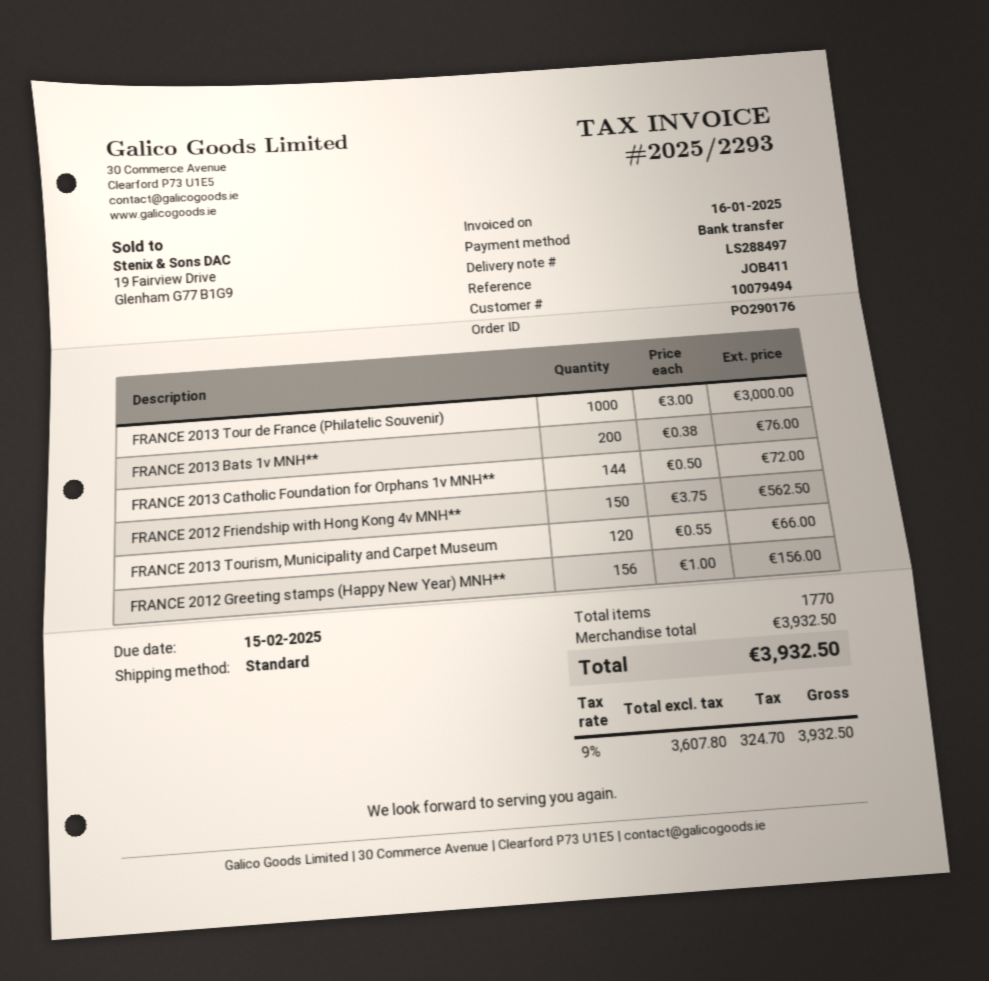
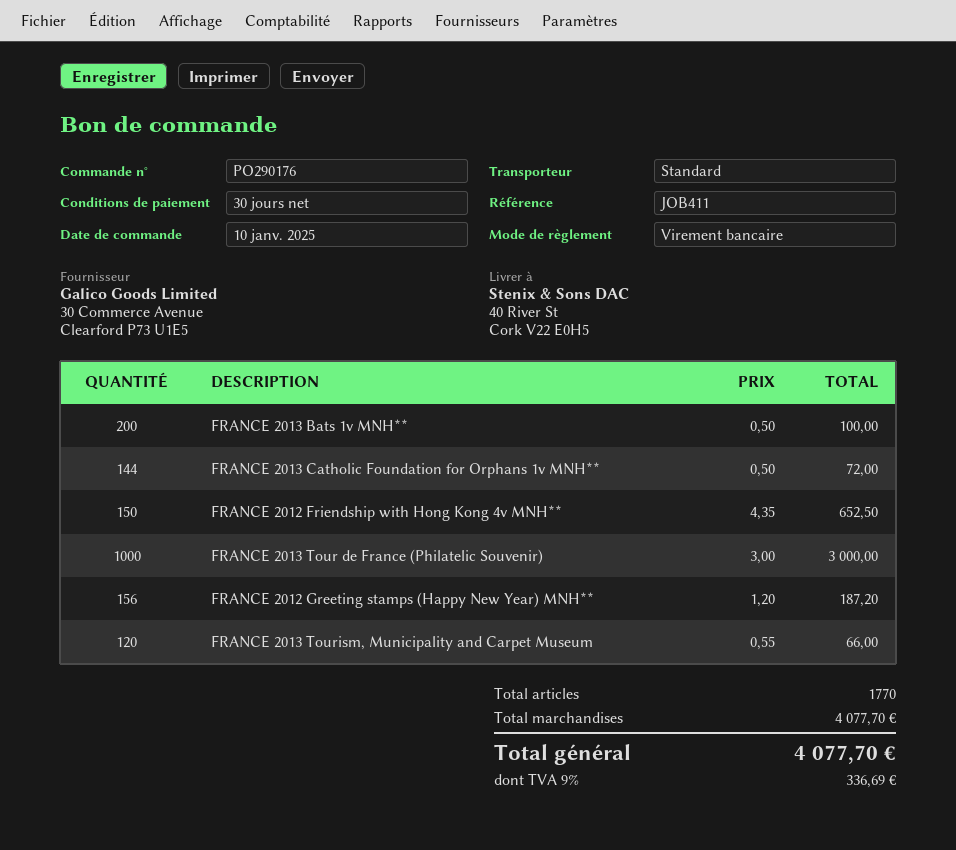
FRANCE 2013 Bats 1v MNH**: 200 x 0.38 = 76.00 -> 200 x 0.50 = 100.00
FRANCE 2012 Friendship with Hong Kong 4v MNH**: 150 x 3.75 = 562.50 -> 150 x 4.35 = 652.50
FRANCE 2012 Greeting stamps (Happy New Year) MNH**: 156 x 1.00 = 156.00 -> 156 x 1.20 = 187.20
subtotal: 3932.50 -> 4077.70
tax: 9% = 324.70 -> 9% = 336.69
total: 3932.50 -> 4077.70

